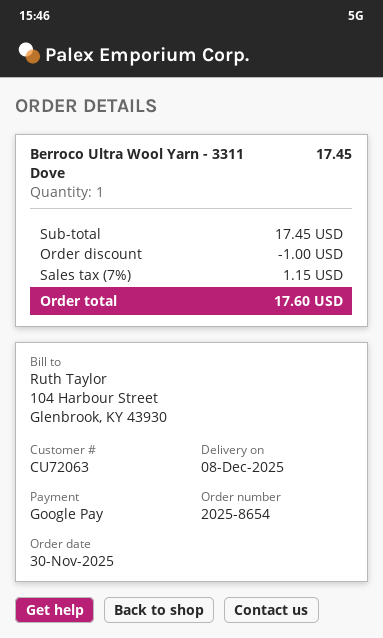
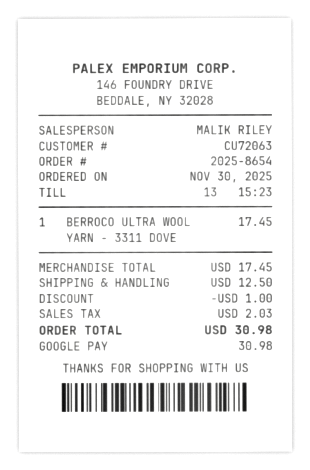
shipping: none -> 12.50
tax: 1.15 -> 2.03
total: 17.60 -> 30.98

